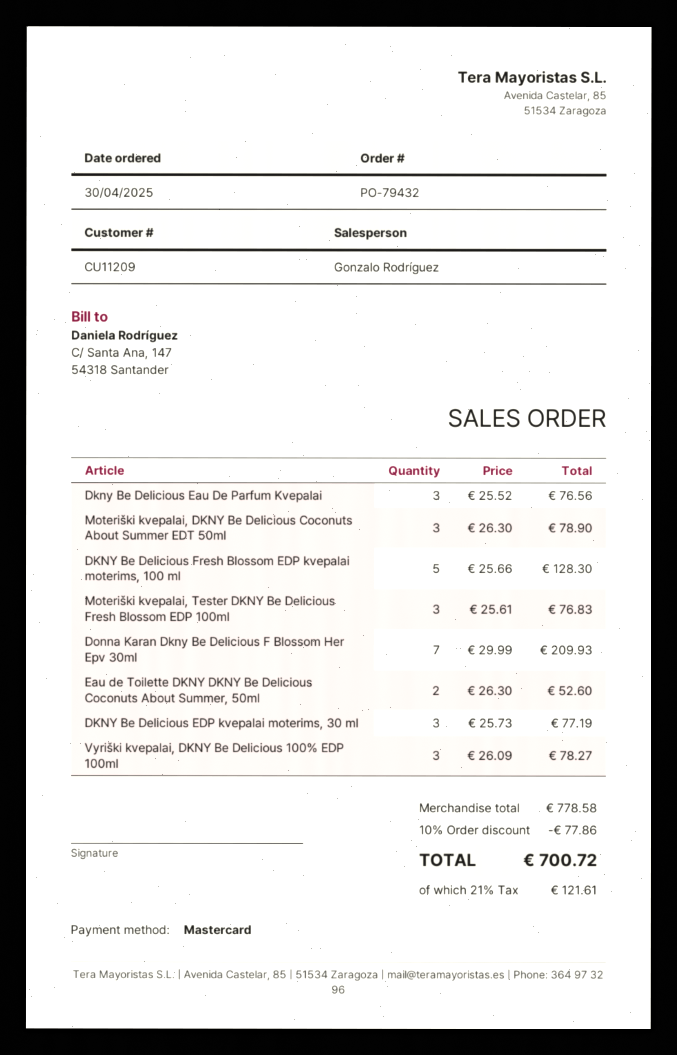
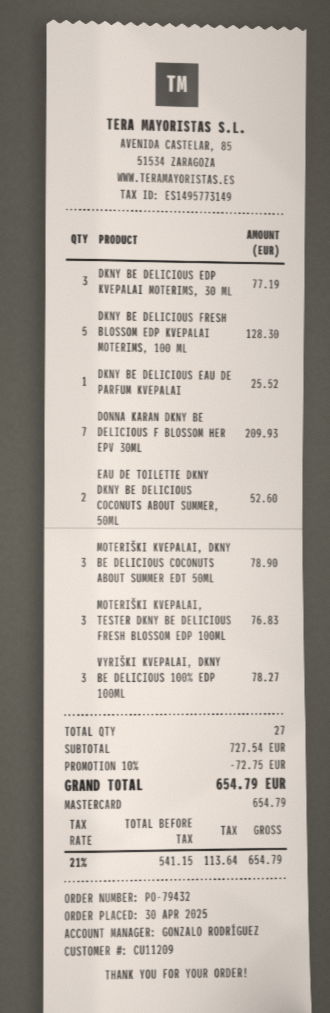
Dkny Be Delicious Eau De Parfum Kvepalai: 3 for 76.56 -> 1 for 25.52
subtotal: 778.58 -> 727.54
discount: 10% = 77.86 -> 10% = 72.75
tax: 21% = 121.61 -> 21% = 113.64
total: 700.72 -> 654.79

